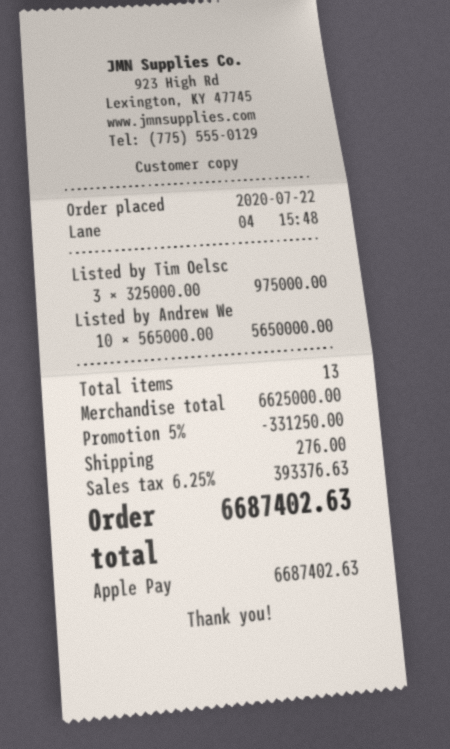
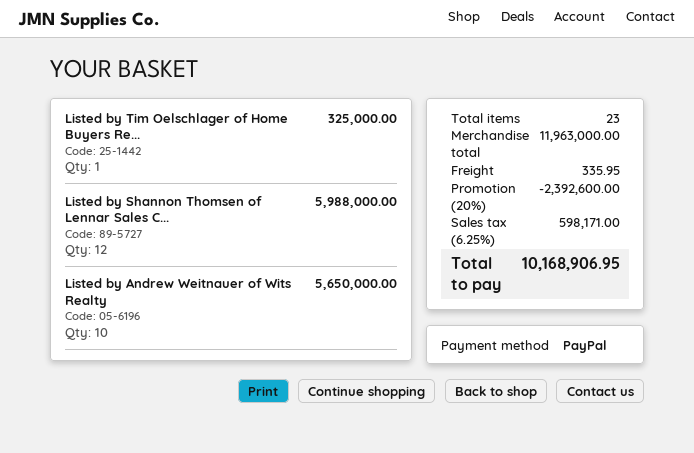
payment method: Apple Pay -> PayPal
Listed by Tim Oelsc: 3 for 975000.00 -> 1 for 325000.00
Listed by Shannon Thomsen of Lennar Sales C...: none -> 12 for 5988000.00
total quantity: 13 -> 23
subtotal: 6625000.00 -> 11963000.00
discount: 5% = 331250.00 -> 20% = 2392600.00
shipping: 276.00 -> 335.95
tax: 6.25% = 393376.63 -> 6.25% = 598171.00
total: 6687402.63 -> 10168906.95

